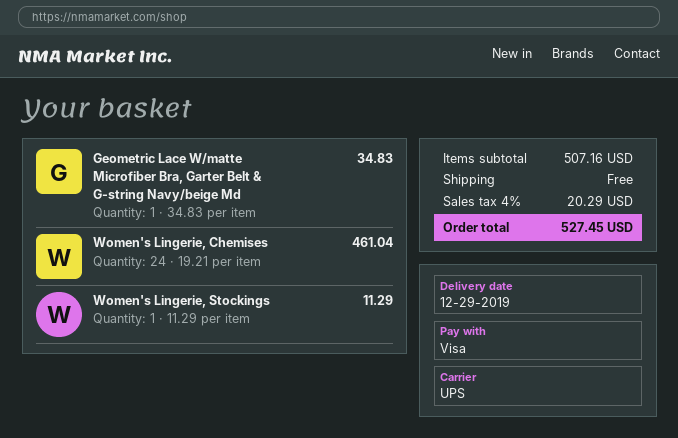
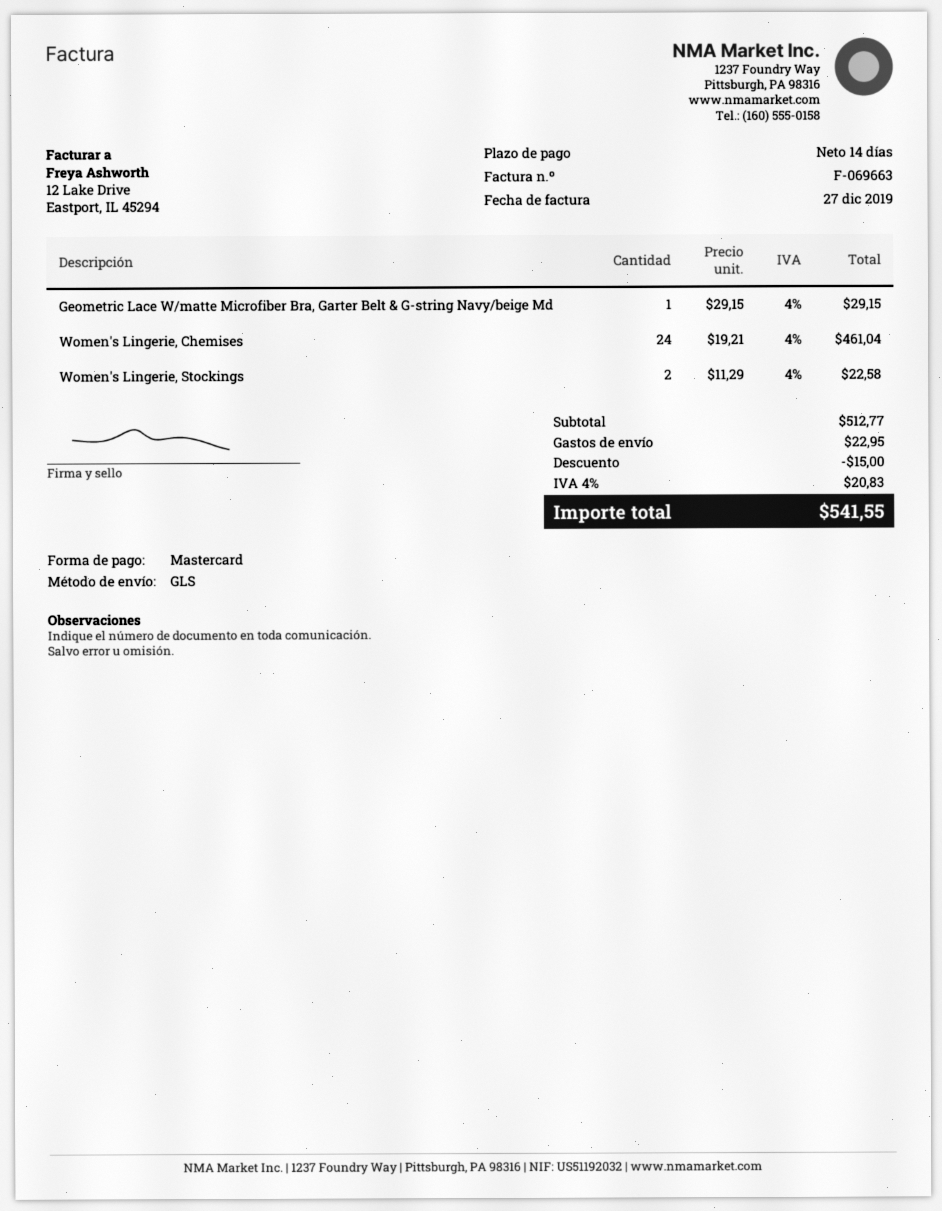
payment method: Visa -> Mastercard
shipping method: UPS -> GLS
Geometric Lace W/matte Microfiber Bra, Garter Belt & G-string Navy/beige Md: 1 x 34.83 = 34.83 -> 1 x 29.15 = 29.15
Women's Lingerie, Stockings: 1 x 11.29 = 11.29 -> 2 x 11.29 = 22.58
subtotal: 507.16 -> 512.77
discount: none -> 15.00
shipping: 0.00 -> 22.95
tax: 4% = 20.29 -> 4% = 20.83
total: 527.45 -> 541.55

